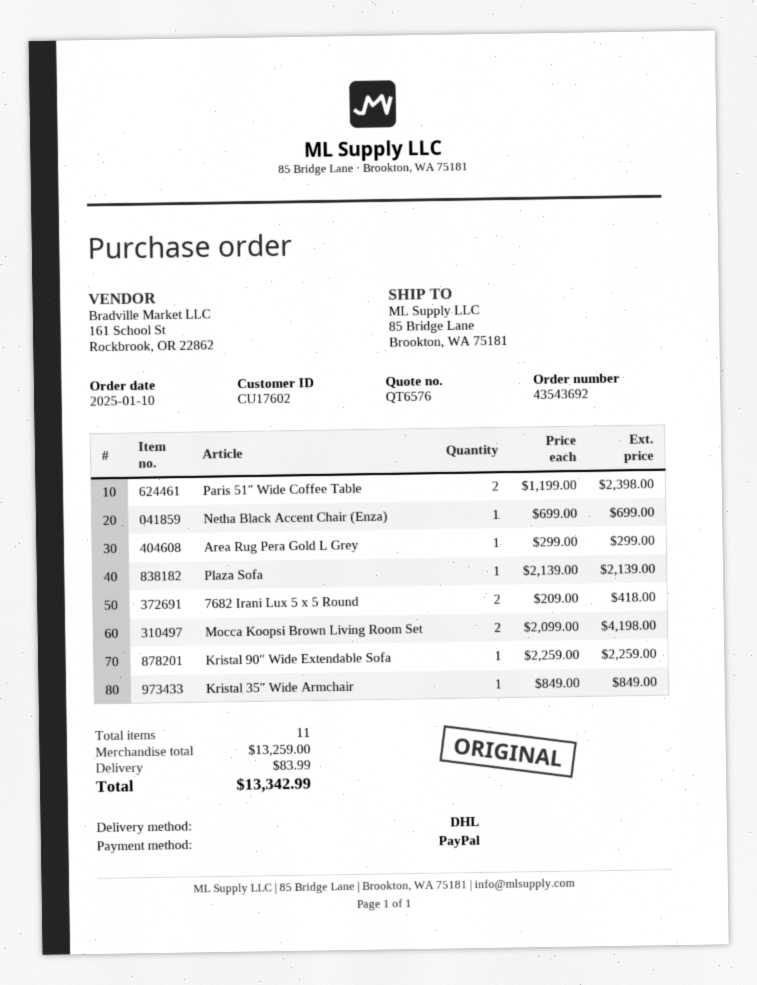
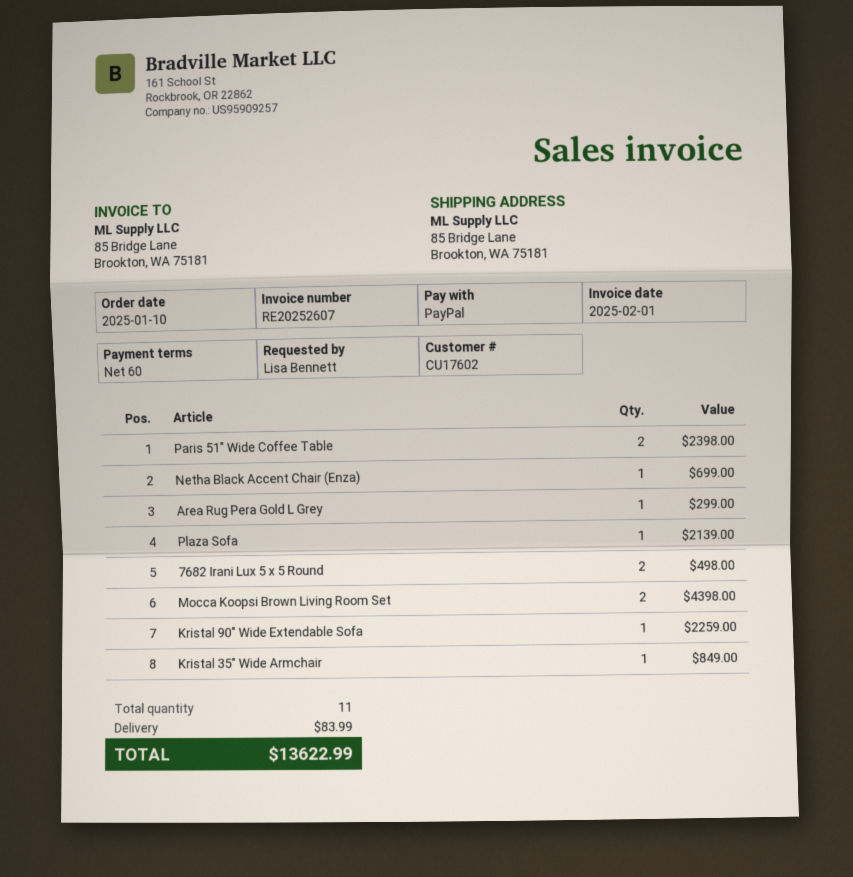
7682 Irani Lux 5 x 5 Round: 2 for 418.00 -> 2 for 498.00
Mocca Koopsi Brown Living Room Set: 2 for 4198.00 -> 2 for 4398.00
total: 13342.99 -> 13622.99

